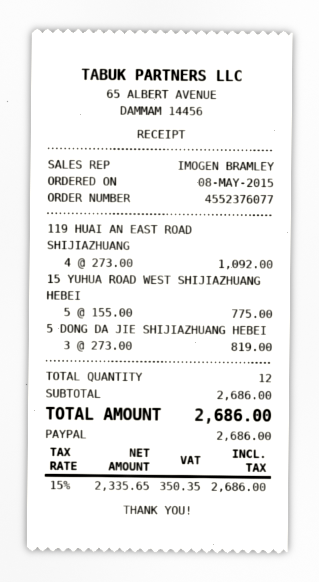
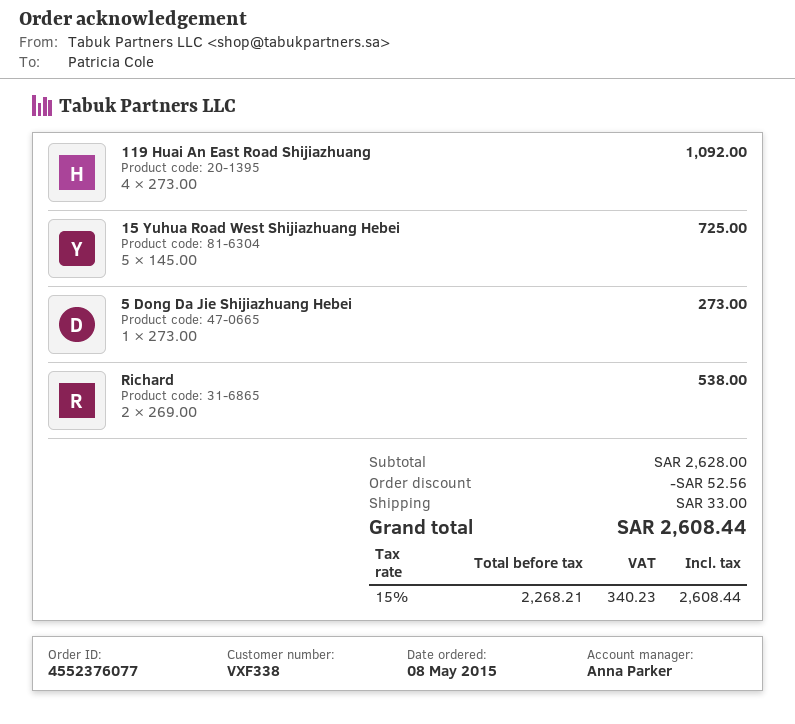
sales rep: IMOGEN BRAMLEY -> Anna Parker
15 YUHUA ROAD WEST SHIJIAZHUANG HEBEI: 5 x 155.00 = 775.00 -> 5 x 145.00 = 725.00
5 DONG DA JIE SHIJIAZHUANG HEBEI: 3 x 273.00 = 819.00 -> 1 x 273.00 = 273.00
Richard: none -> 2 x 269.00 = 538.00
subtotal: 2686.00 -> 2628.00
discount: none -> 52.56
shipping: none -> 33.00
net: 2335.65 -> 2268.21
tax: 15% = 350.35 -> 15% = 340.23
total: 2686.00 -> 2608.44

